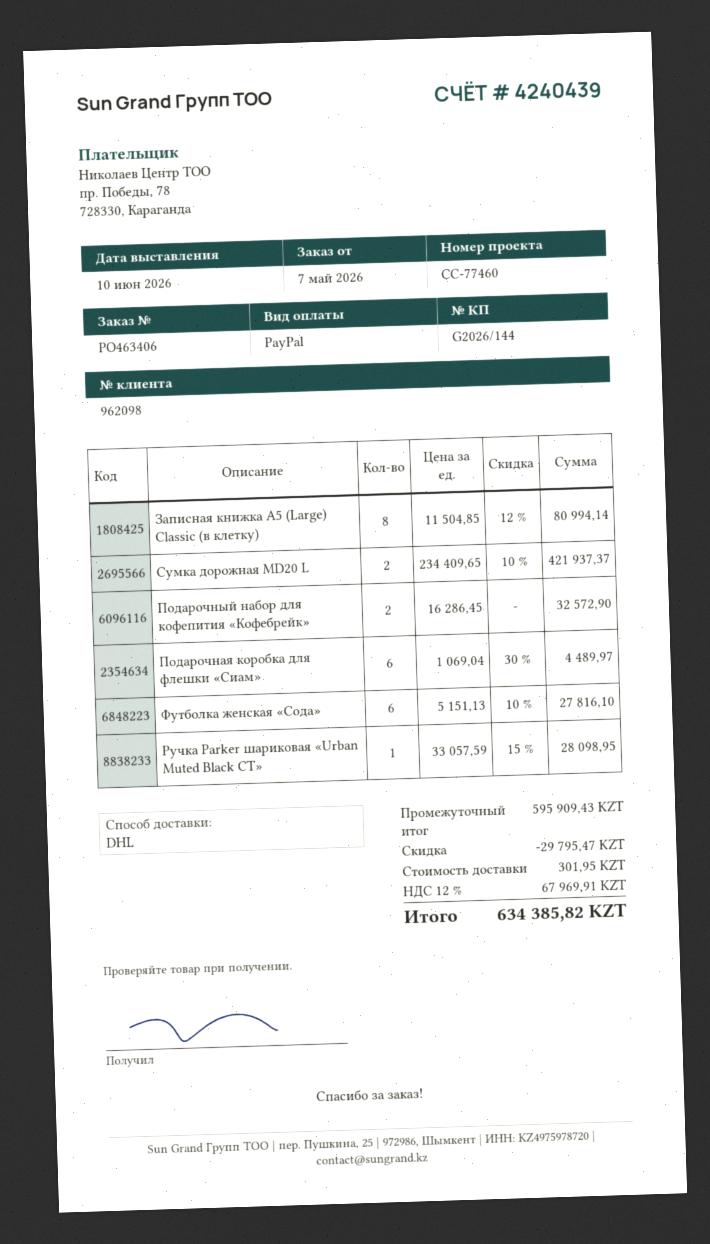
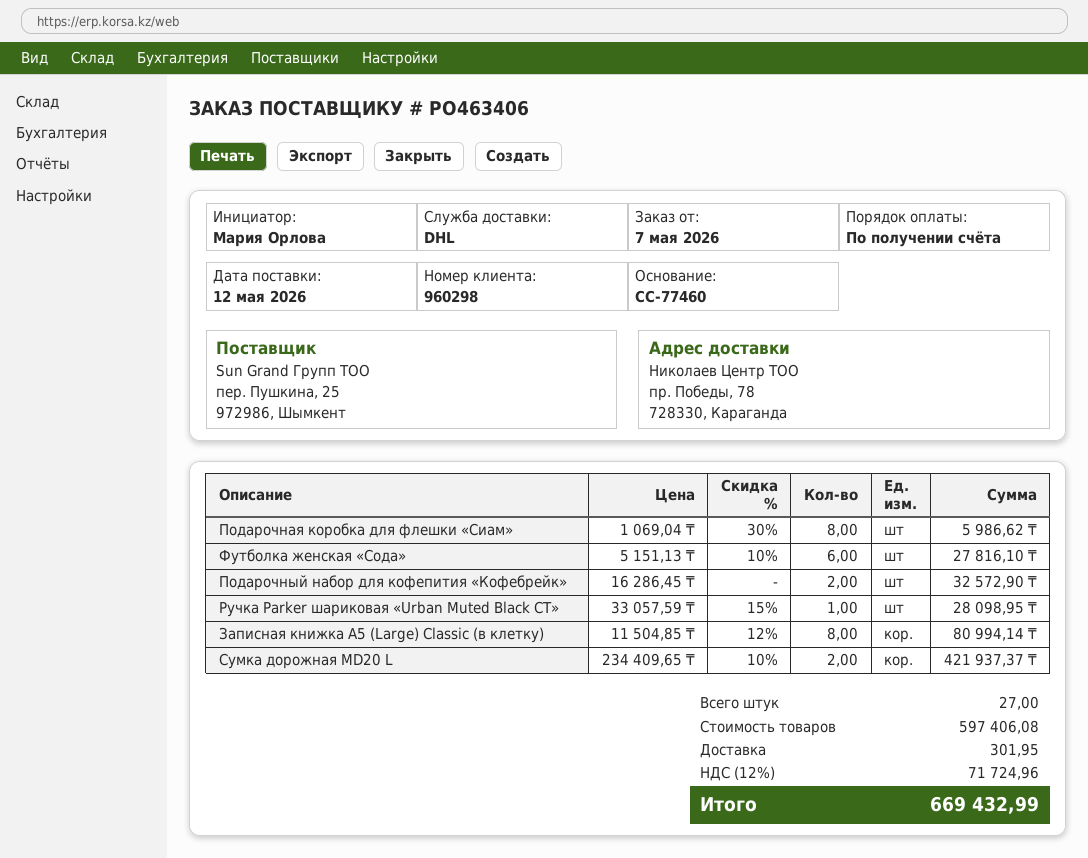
customer number: 962098 -> 960298
Подарочная коробка для флешки «Сиам»: 6 x 1069.04 - 30% = 4489.97 -> 8 x 1069.04 - 30% = 5986.62
subtotal: 595909.43 -> 597406.08
discount: 29795.47 -> none
tax: 12% = 67969.91 -> 12% = 71724.96
total: 634385.82 -> 669432.99

